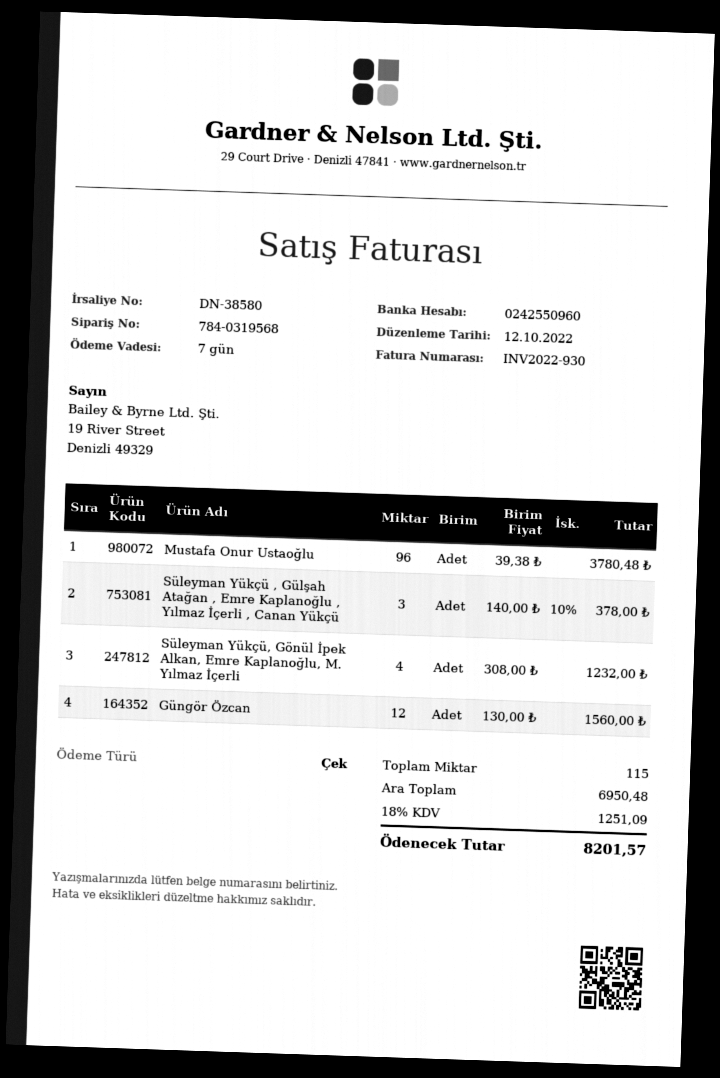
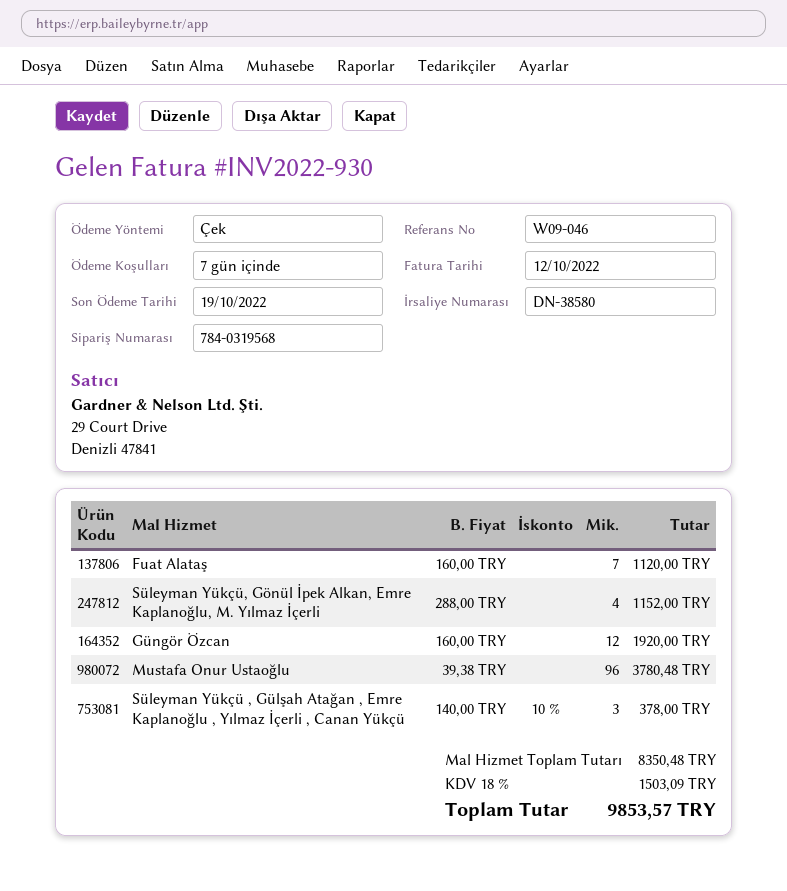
Süleyman Yükçü, Gönül İpek Alkan, Emre Kaplanoğlu, M. Yılmaz İçerli: 4 x 308.00 = 1232.00 -> 4 x 288.00 = 1152.00
Güngör Özcan: 12 x 130.00 = 1560.00 -> 12 x 160.00 = 1920.00
Fuat Alataş: none -> 7 x 160.00 = 1120.00
subtotal: 6950.48 -> 8350.48
tax: 18% = 1251.09 -> 18% = 1503.09
total: 8201.57 -> 9853.57

